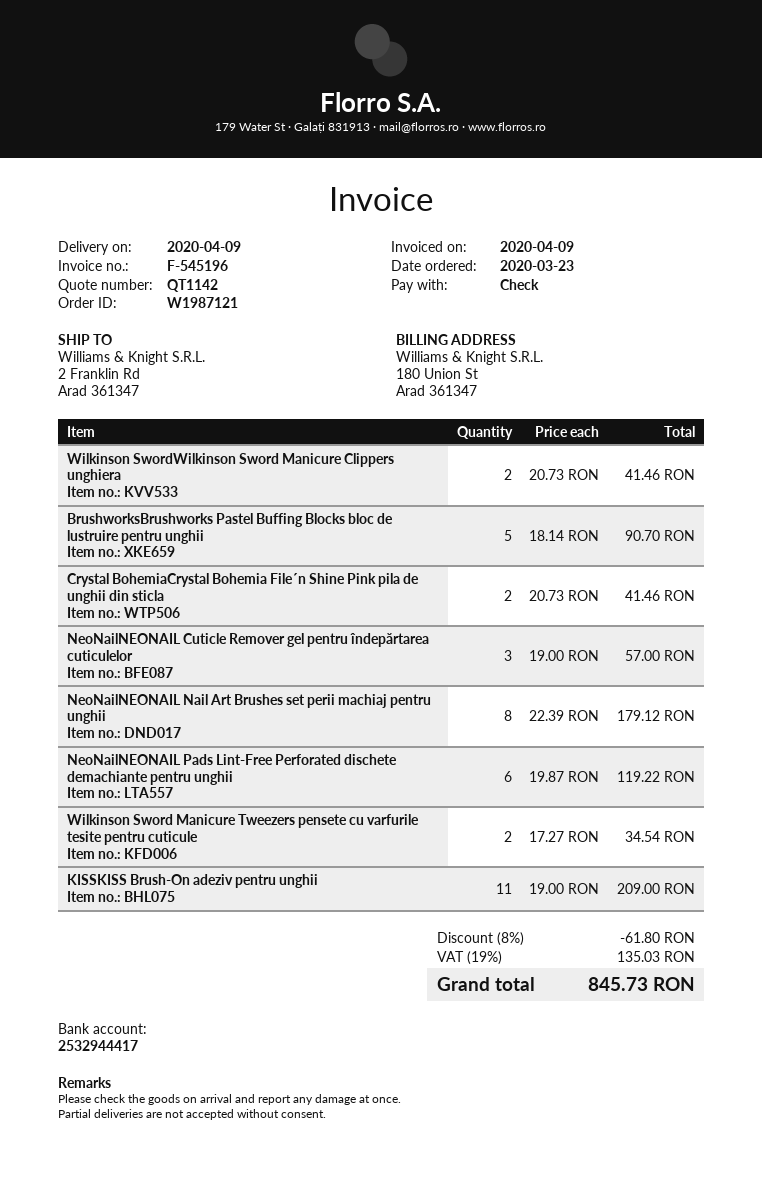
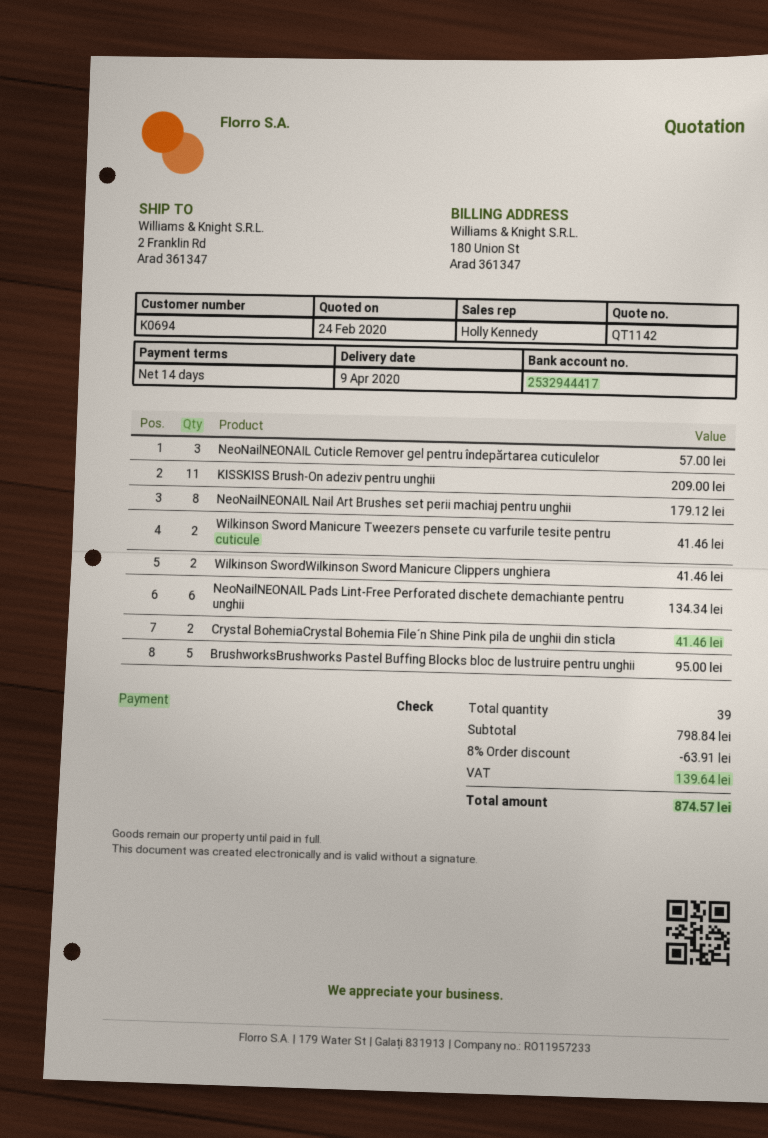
BrushworksBrushworks Pastel Buffing Blocks bloc de lustruire pentru unghii: 5 for 90.70 -> 5 for 95.00
NeoNailNEONAIL Pads Lint-Free Perforated dischete demachiante pentru unghii: 6 for 119.22 -> 6 for 134.34
Wilkinson Sword Manicure Tweezers pensete cu varfurile tesite pentru cuticule: 2 for 34.54 -> 2 for 41.46
discount: 8% = 61.80 -> 8% = 63.91
tax: 135.03 -> 139.64
total: 845.73 -> 874.57

